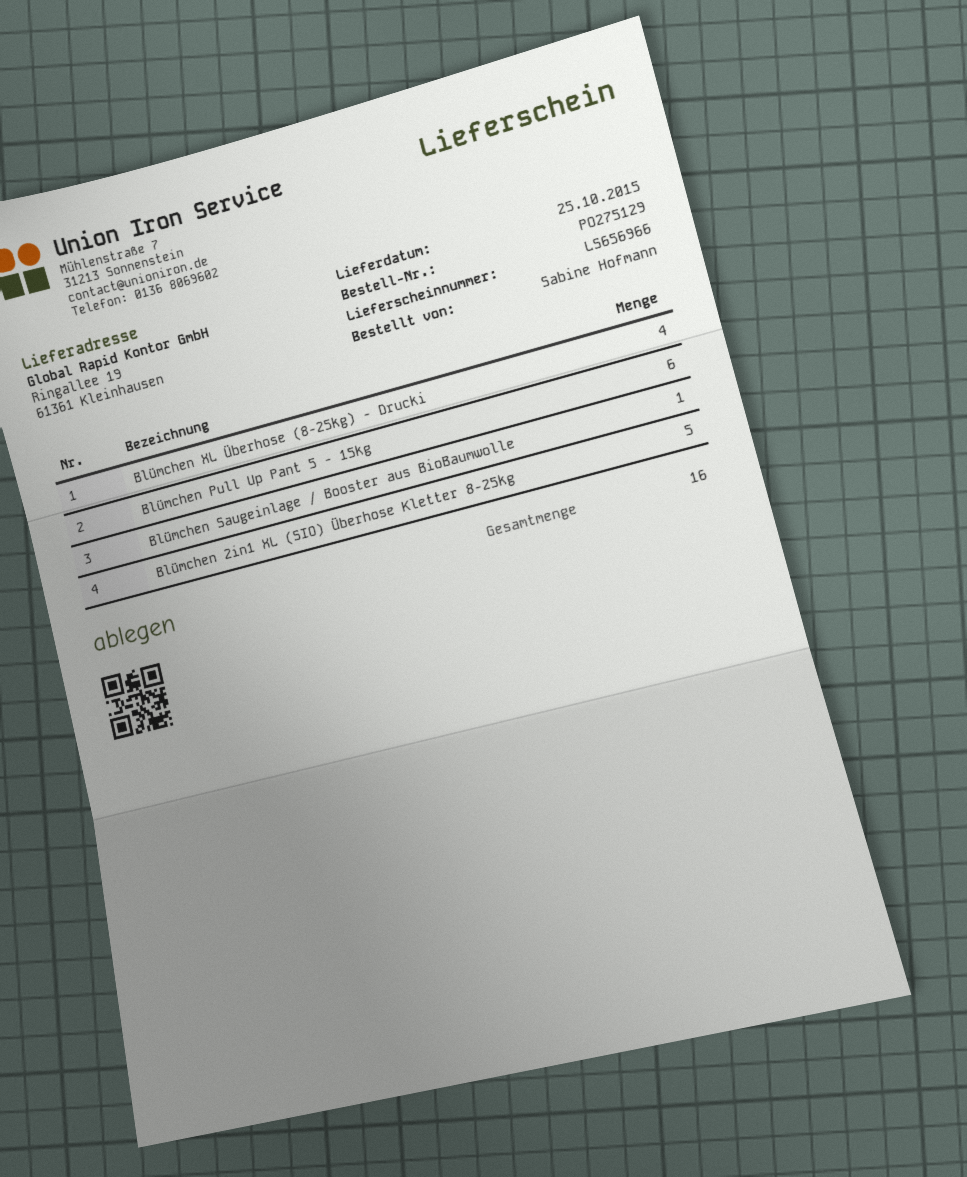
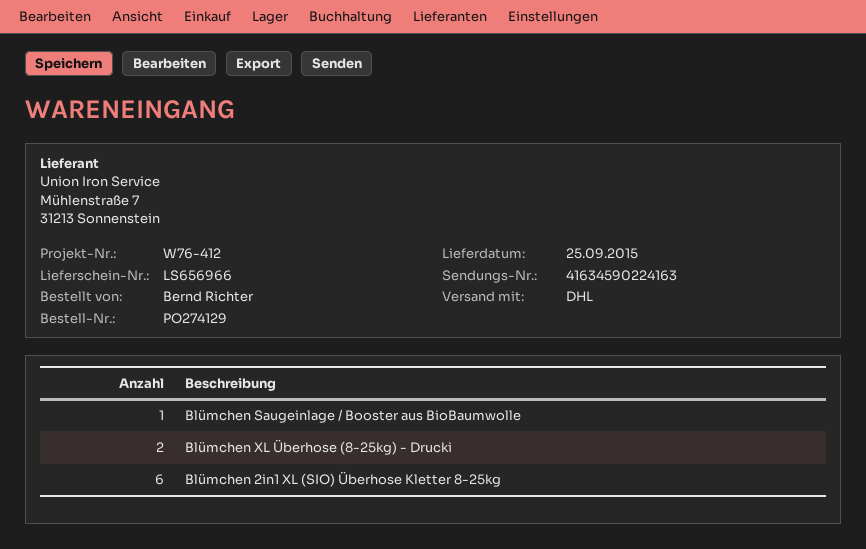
order number: PO275129 -> PO274129
delivery date: 2015-10-25 -> 2015-09-25
ordered by: Sabine Hofmann -> Bernd Richter
Blümchen XL Überhose (8-25kg) - Drucki: 4 -> 2
Blümchen Pull Up Pant 5 - 15kg: 6 -> none
Blümchen 2in1 XL (SIO) Überhose Kletter 8-25kg: 5 -> 6

